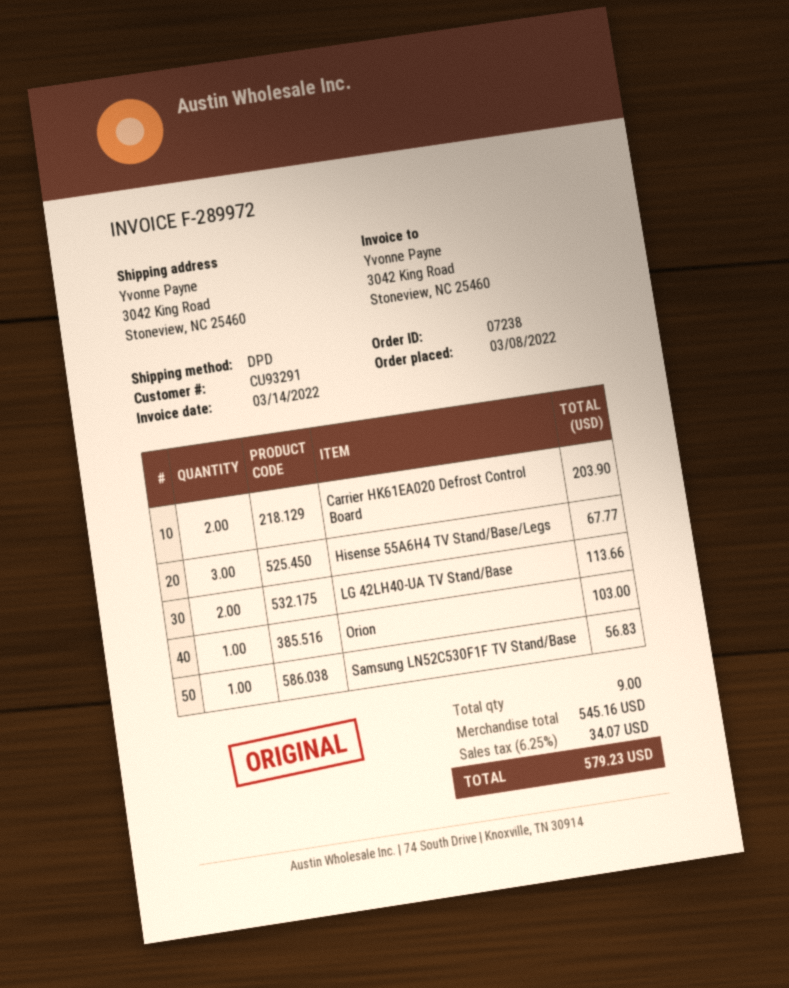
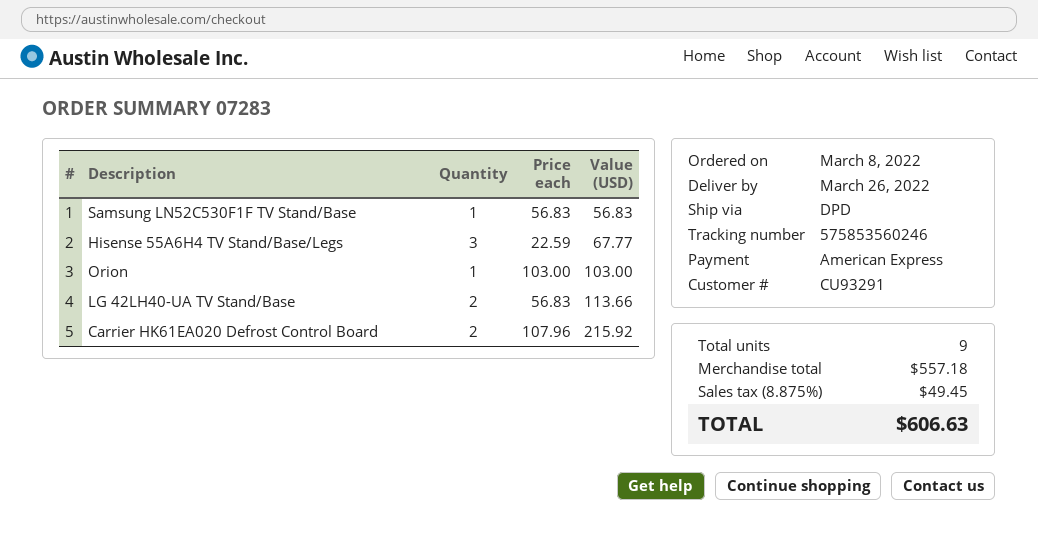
order number: 07238 -> 07283
Carrier HK61EA020 Defrost Control Board: 2 for 203.90 -> 2 for 215.92
subtotal: 545.16 -> 557.18
tax: 6.25% = 34.07 -> 8.875% = 49.45
total: 579.23 -> 606.63

